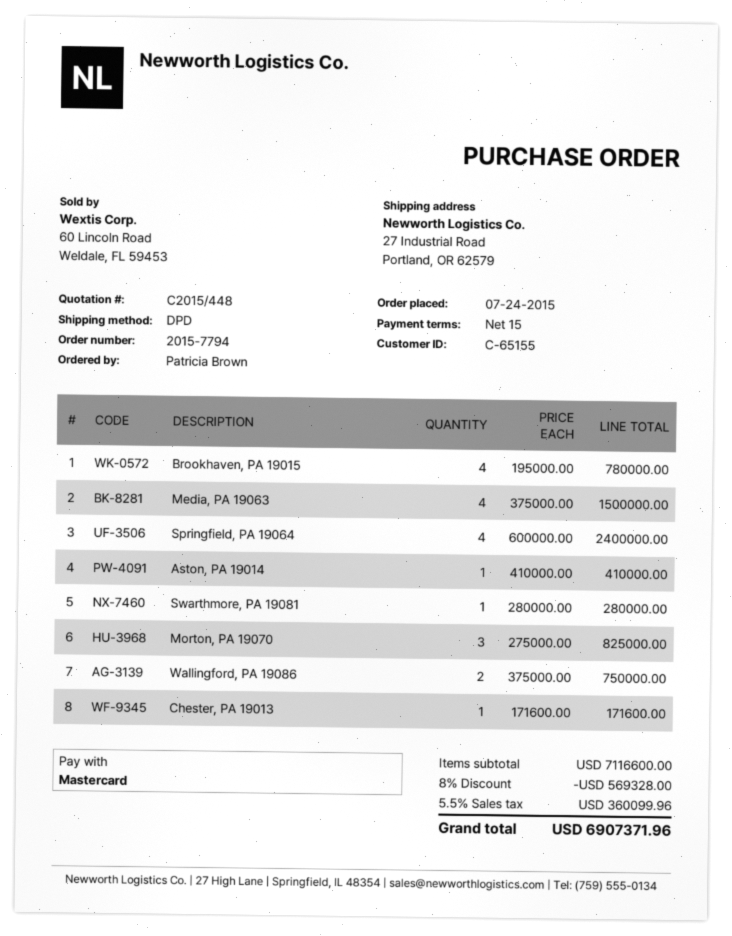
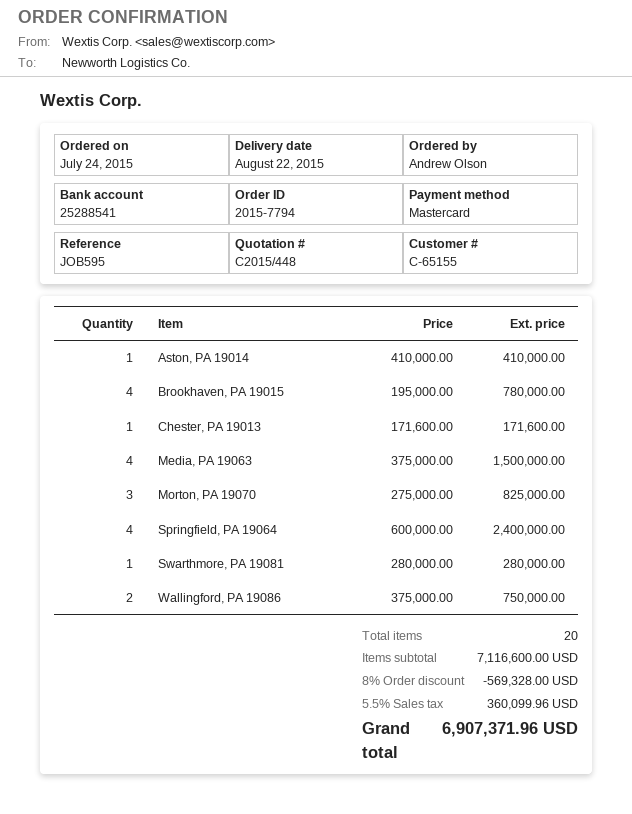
ordered by: Patricia Brown -> Andrew Olson

